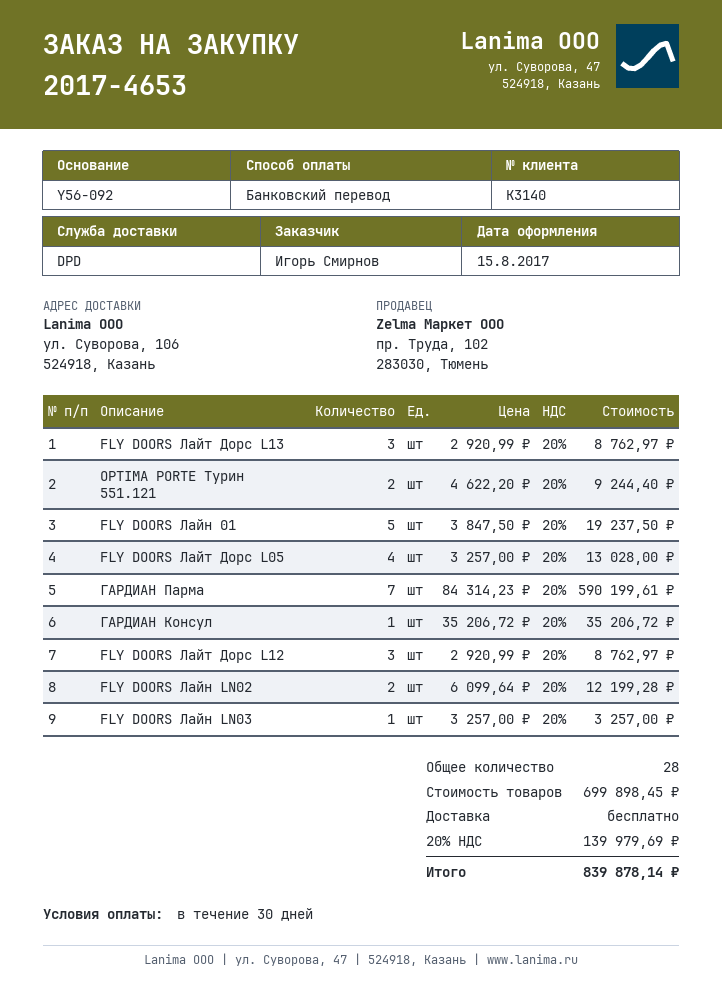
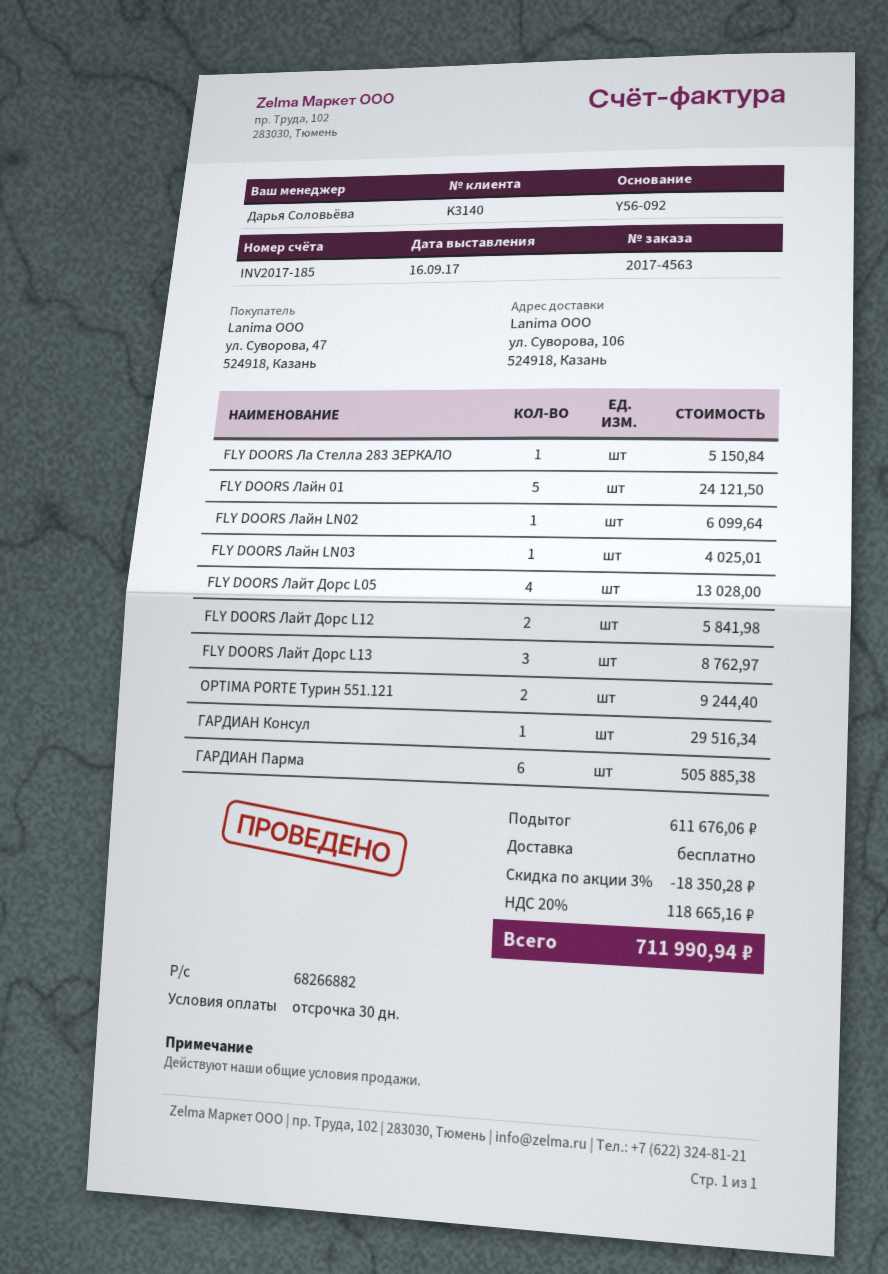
order number: 2017-4653 -> 2017-4563
FLY DOORS Лайн 01: 5 for 19237.50 -> 5 for 24121.50
ГАРДИАН Парма: 7 for 590199.61 -> 6 for 505885.38
ГАРДИАН Консул: 1 for 35206.72 -> 1 for 29516.34
FLY DOORS Лайт Дорс L12: 3 for 8762.97 -> 2 for 5841.98
FLY DOORS Лайн LN02: 2 for 12199.28 -> 1 for 6099.64
FLY DOORS Лайн LN03: 1 for 3257.00 -> 1 for 4025.01
FLY DOORS Ла Стелла 283 ЗЕРКАЛО: none -> 1 for 5150.84
subtotal: 699898.45 -> 611676.06
discount: none -> 3% = 18350.28
tax: 20% = 139979.69 -> 20% = 118665.16
total: 839878.14 -> 711990.94

